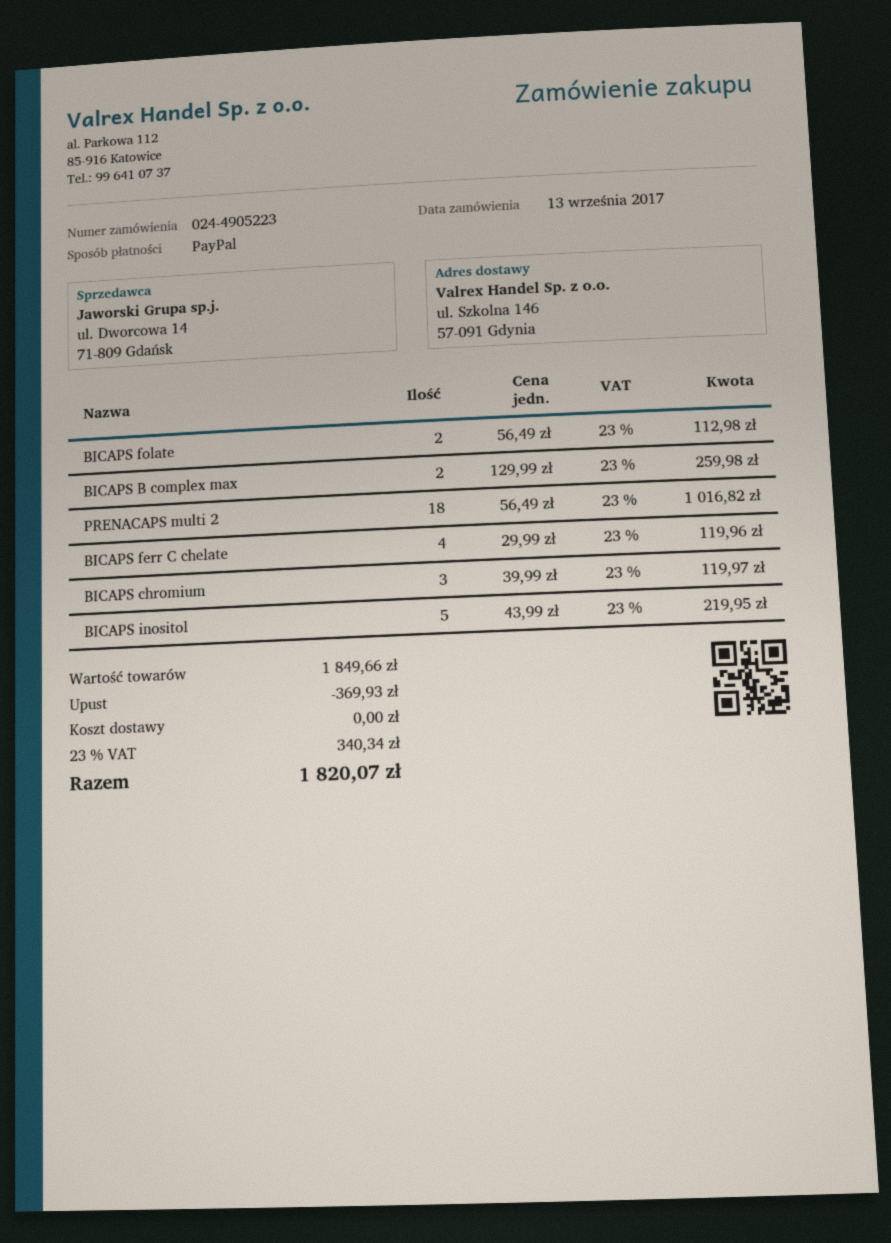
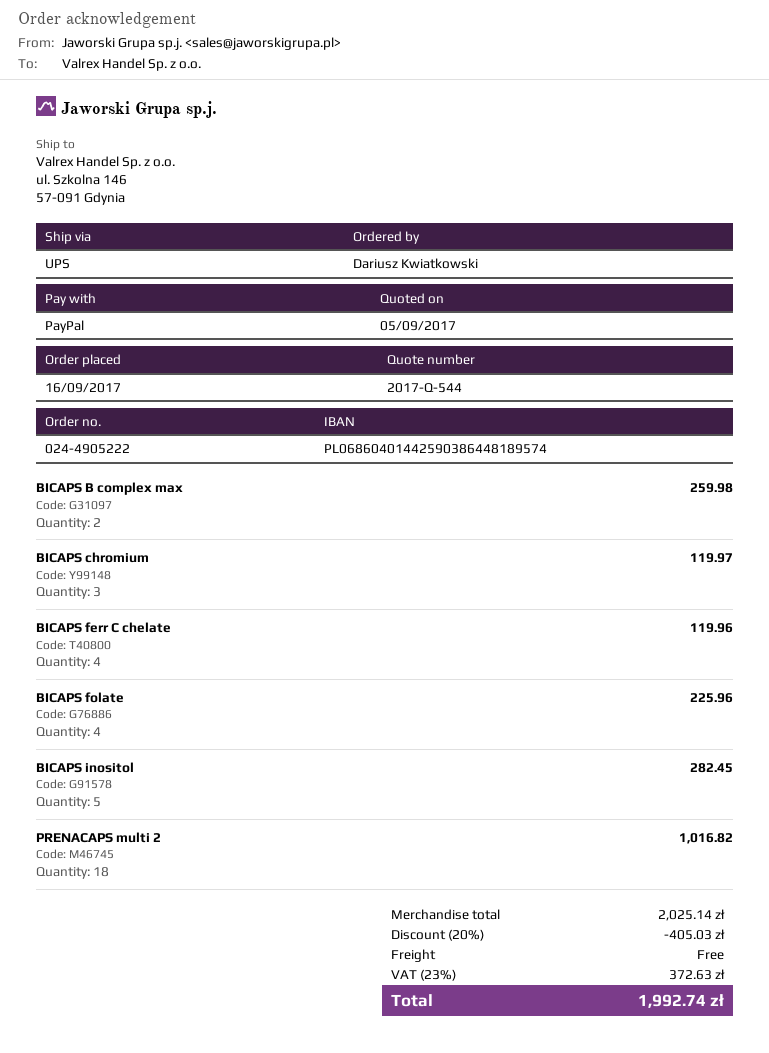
order number: 024-4905223 -> 024-4905222
order date: 2017-09-13 -> 2017-09-16
BICAPS folate: 2 for 112.98 -> 4 for 225.96
BICAPS inositol: 5 for 219.95 -> 5 for 282.45
subtotal: 1849.66 -> 2025.14
discount: 369.93 -> 405.03
tax: 23% = 340.34 -> 23% = 372.63
total: 1820.07 -> 1992.74

